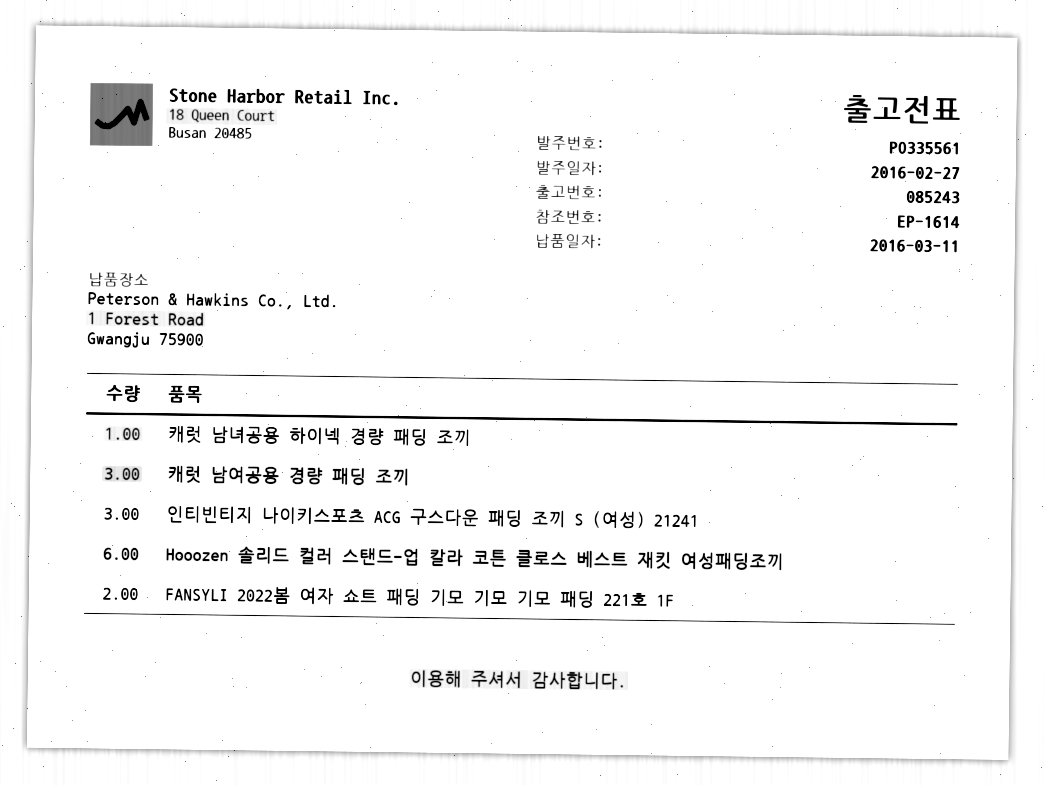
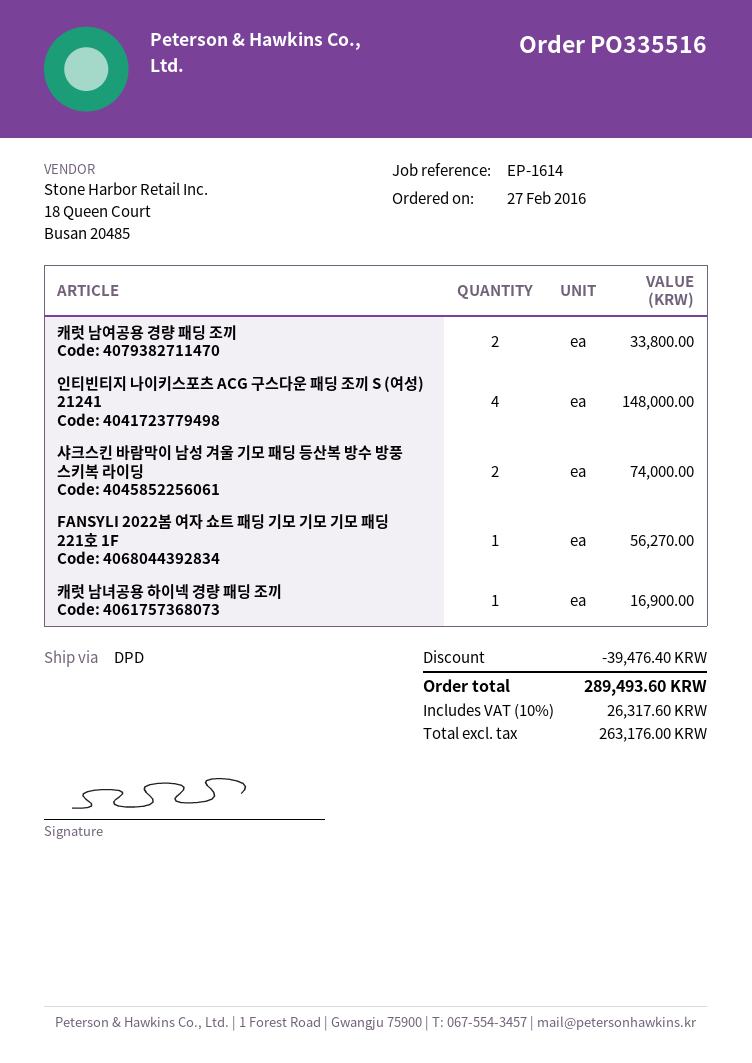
order number: PO335561 -> PO335516
캐럿 남여공용 경량 패딩 조끼: 3 -> 2
인티빈티지 나이키스포츠 ACG 구스다운 패딩 조끼 S (여성) 21241: 3 -> 4
Hooozen 솔리드 컬러 스탠드-업 칼라 코튼 클로스 베스트 재킷 여성패딩조끼: 6 -> none
FANSYLI 2022봄 여자 쇼트 패딩 기모 기모 기모 패딩 221호 1F: 2 -> 1
샤크스킨 바람막이 남성 겨울 기모 패딩 등산복 방수 방풍 스키복 라이딩: none -> 2

